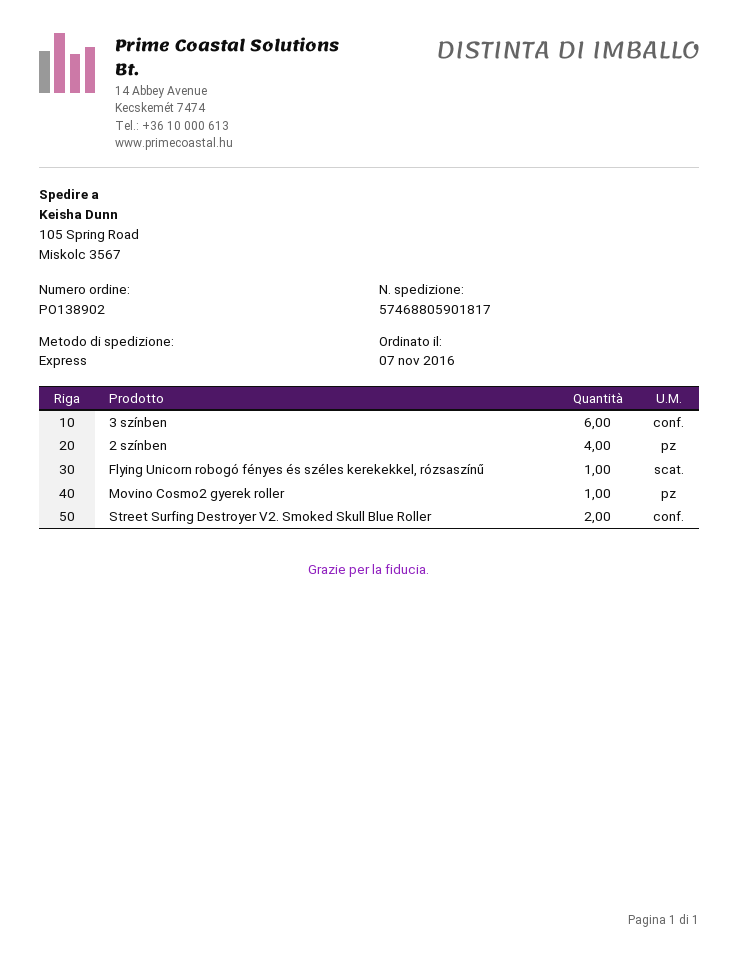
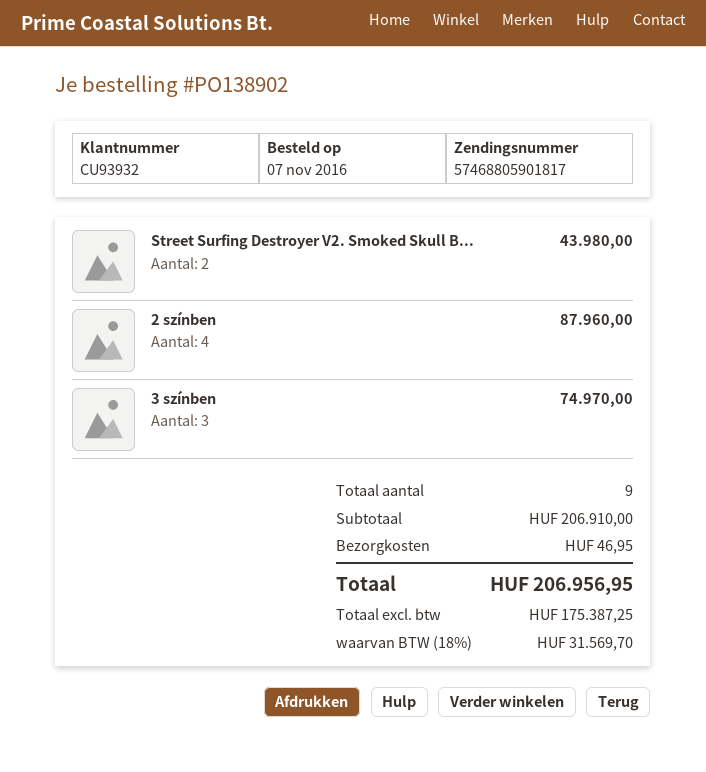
3 színben: 6 -> 3
Flying Unicorn robogó fényes és széles kerekekkel, rózsaszínű: 1 -> none
Movino Cosmo2 gyerek roller: 1 -> none

